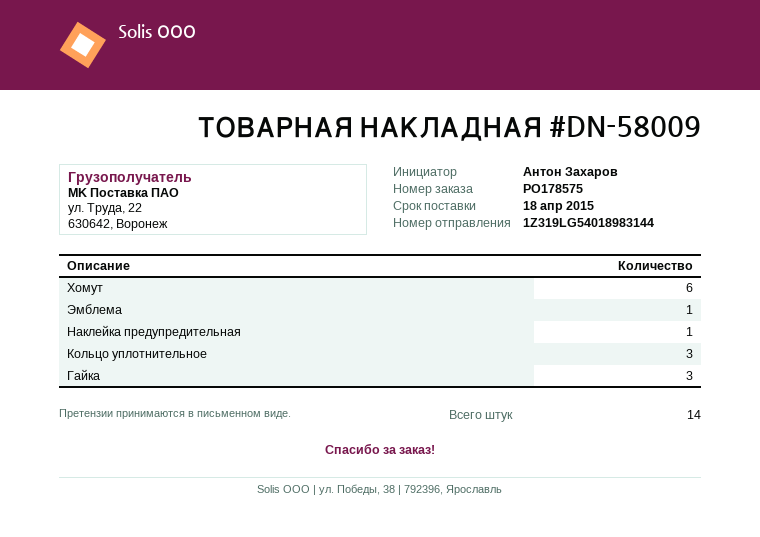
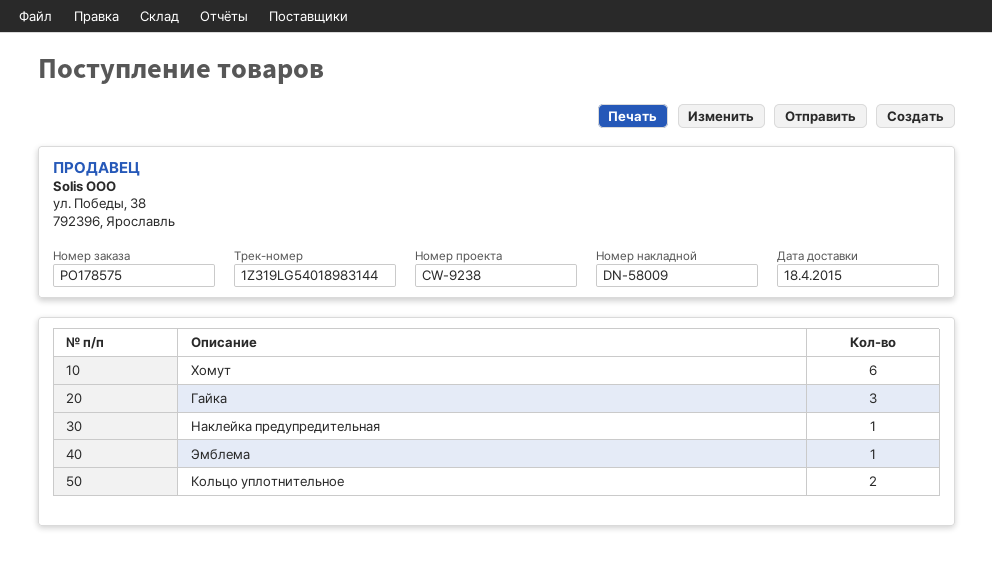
Кольцо уплотнительное: 3 -> 2

